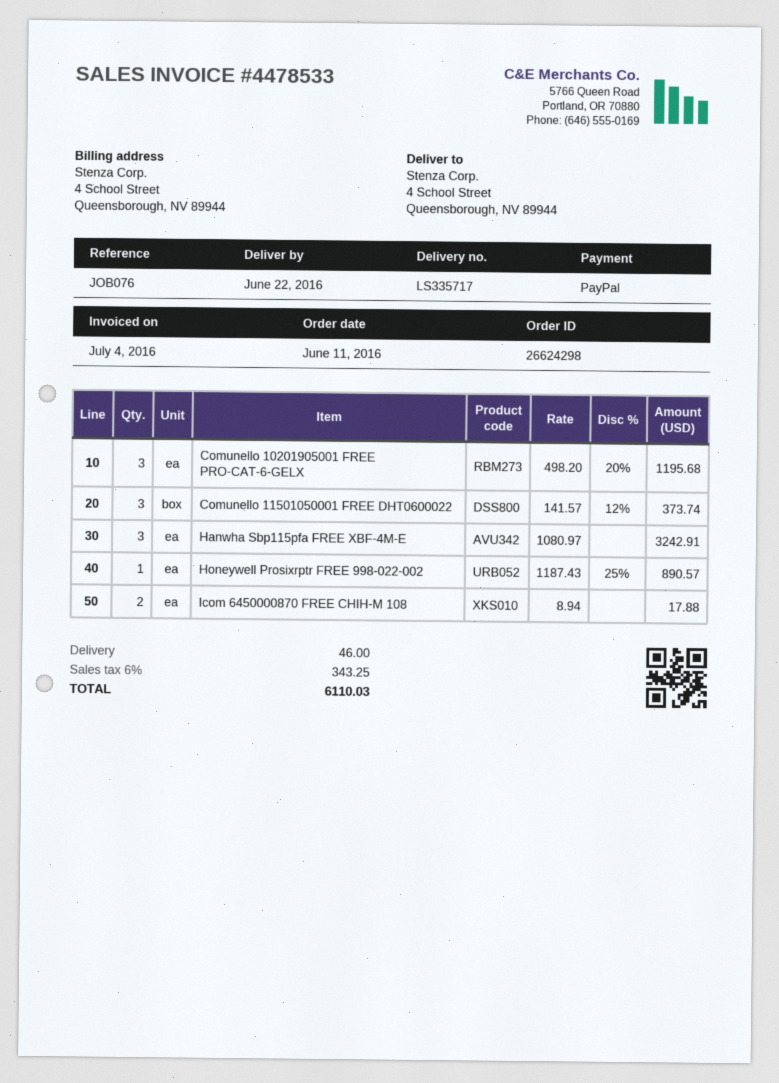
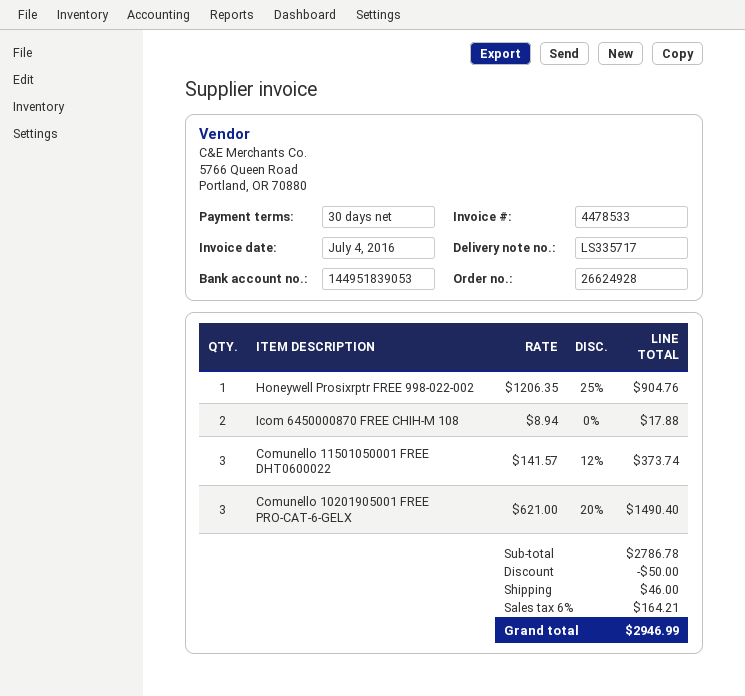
order number: 26624298 -> 26624928
Comunello 10201905001 FREE PRO-CAT-6-GELX: 3 x 498.20 - 20% = 1195.68 -> 3 x 621.00 - 20% = 1490.40
Hanwha Sbp115pfa FREE XBF-4M-E: 3 x 1080.97 = 3242.91 -> none
Honeywell Prosixrptr FREE 998-022-002: 1 x 1187.43 - 25% = 890.57 -> 1 x 1206.35 - 25% = 904.76
discount: none -> 50.00
tax: 6% = 343.25 -> 6% = 164.21
total: 6110.03 -> 2946.99

